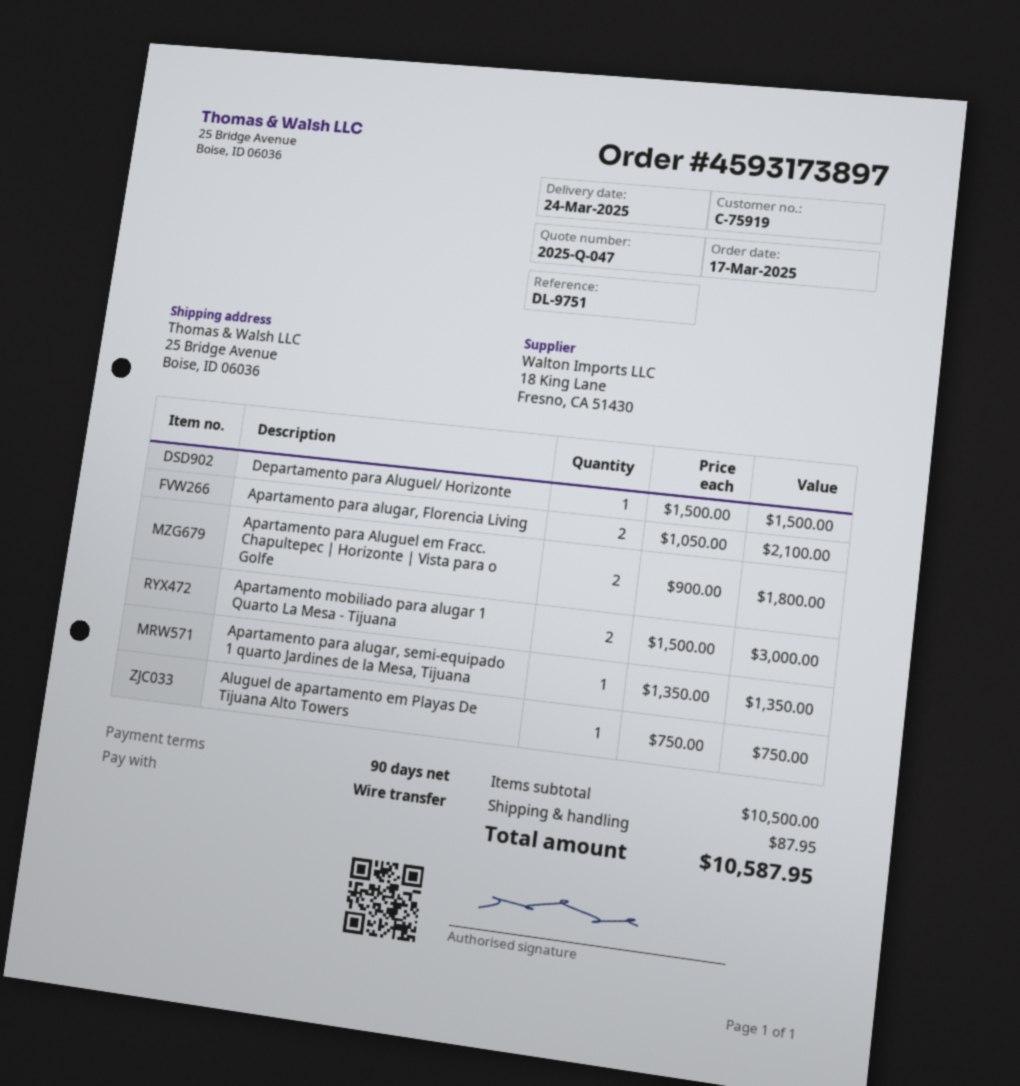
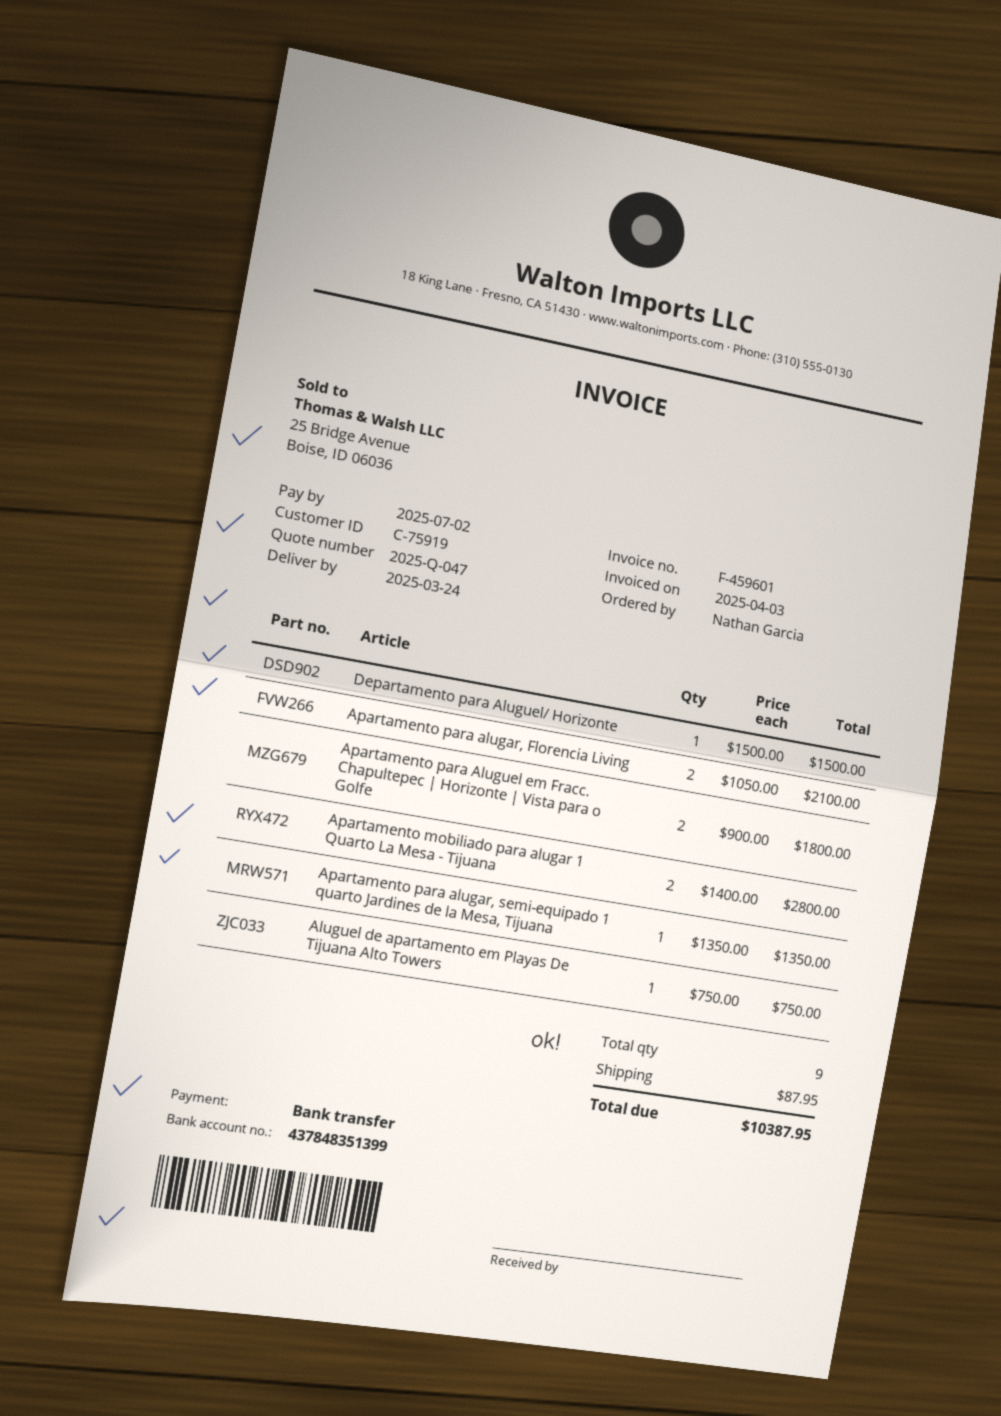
Apartamento mobiliado para alugar 1 Quarto La Mesa - Tijuana: 2 x 1500.00 = 3000.00 -> 2 x 1400.00 = 2800.00
total: 10587.95 -> 10387.95

